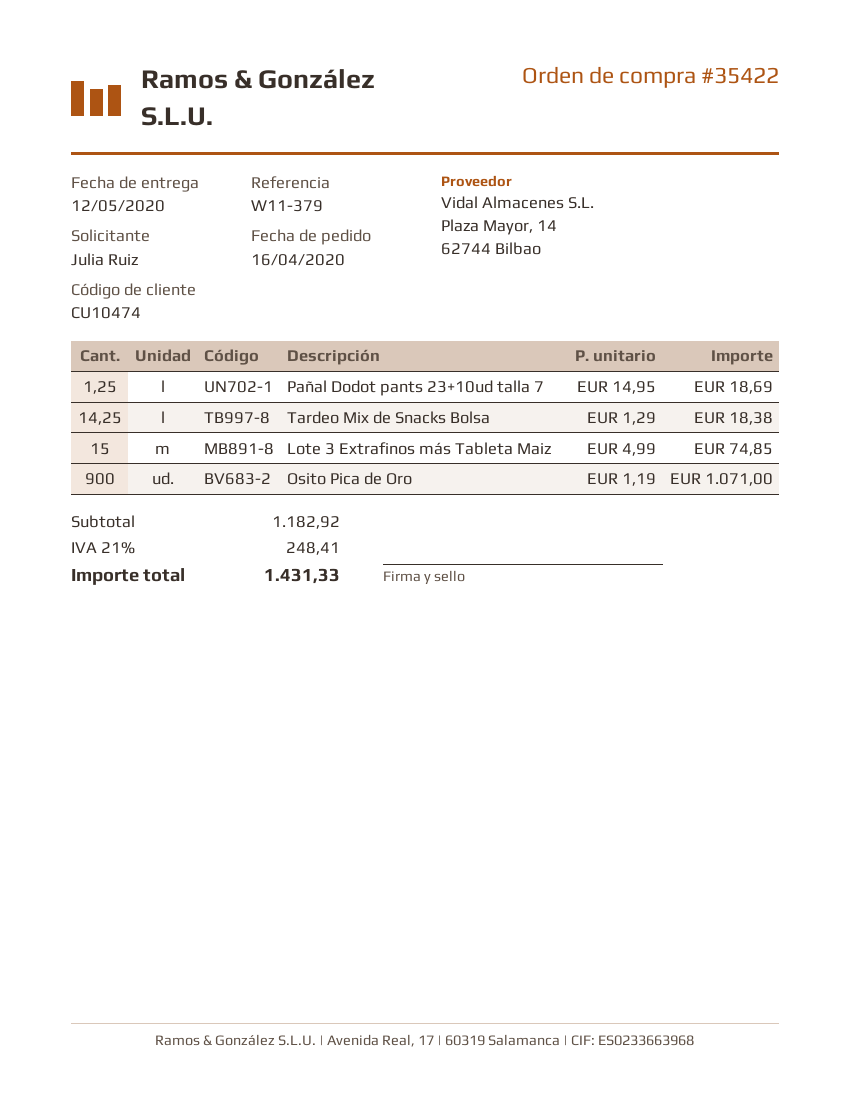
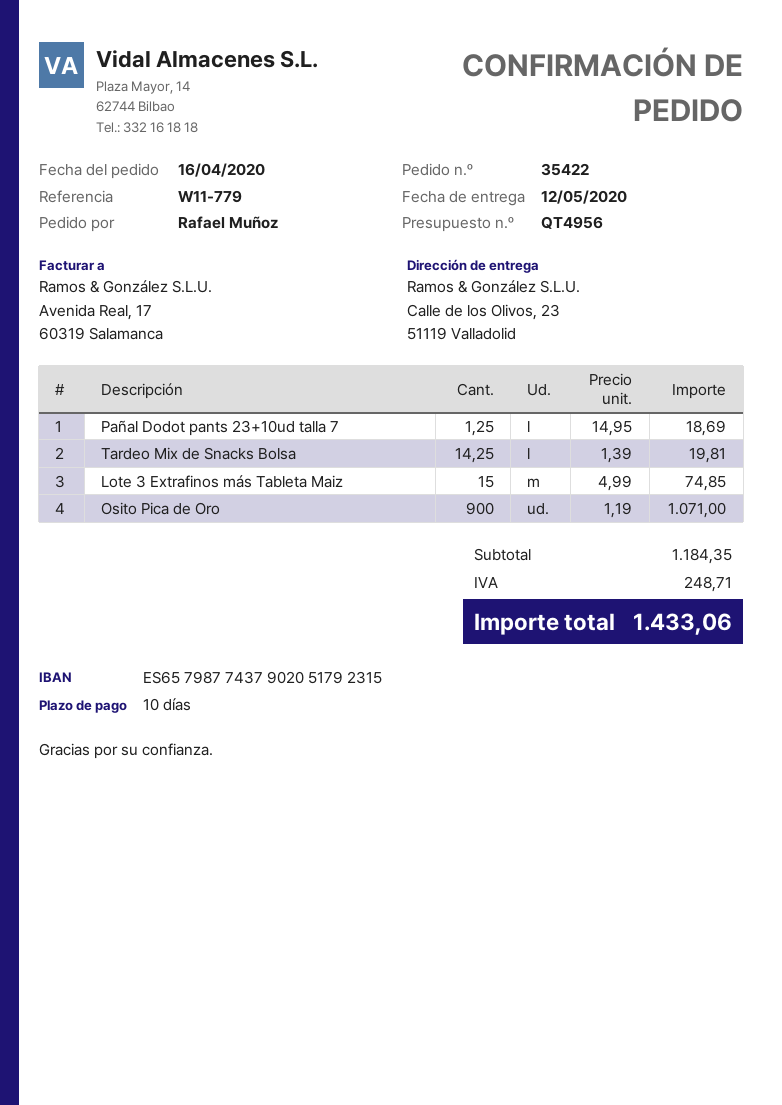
reference: W11-379 -> W11-779
ordered by: Julia Ruiz -> Rafael Muñoz
Tardeo Mix de Snacks Bolsa: 14.25 x 1.29 = 18.38 -> 14.25 x 1.39 = 19.81
subtotal: 1182.92 -> 1184.35
tax: 248.41 -> 248.71
total: 1431.33 -> 1433.06

